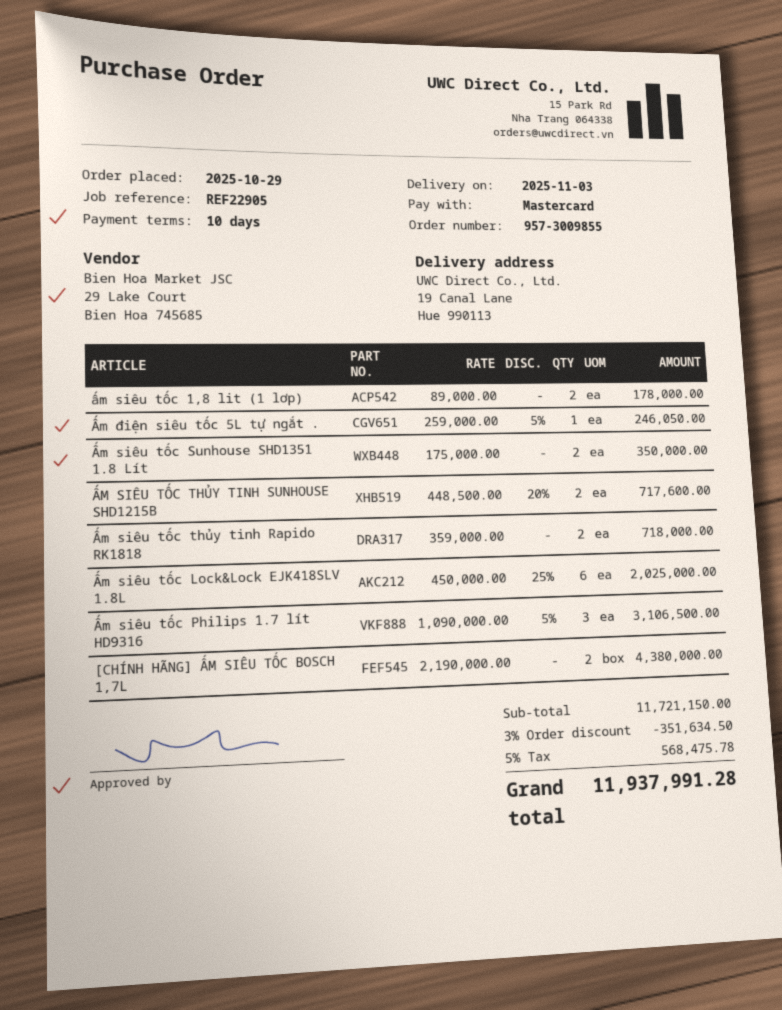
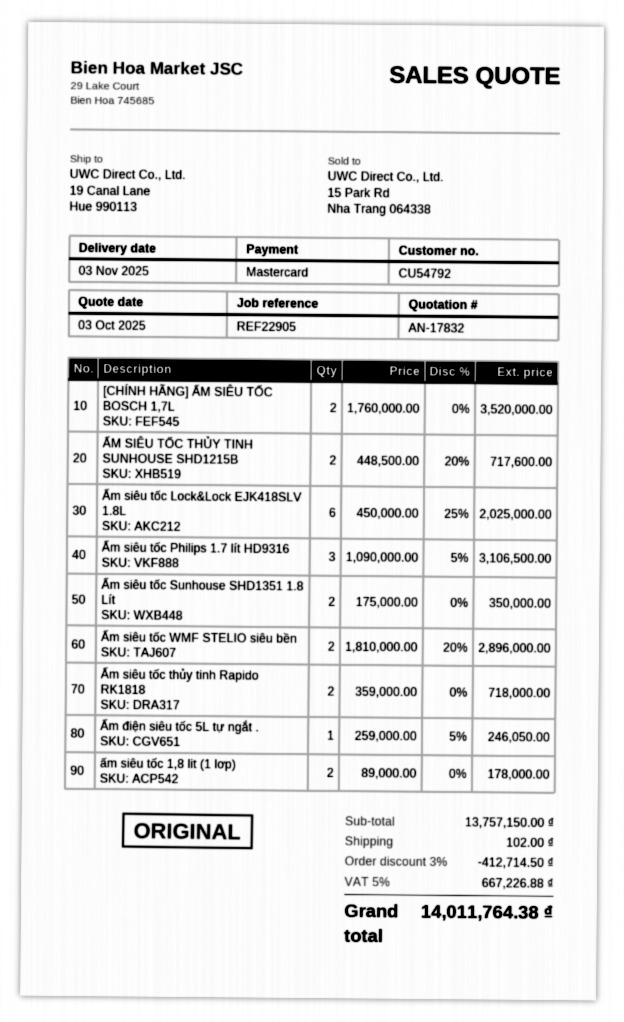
[CHÍNH HÃNG] ẤM SIÊU TỐC BOSCH 1,7L: 2 x 2190000.00 = 4380000.00 -> 2 x 1760000.00 = 3520000.00
Ấm siêu tốc WMF STELIO siêu bền: none -> 2 x 1810000.00 - 20% = 2896000.00
subtotal: 11721150.00 -> 13757150.00
discount: 3% = 351634.50 -> 3% = 412714.50
shipping: none -> 102.00
tax: 5% = 568475.78 -> 5% = 667226.88
total: 11937991.28 -> 14011764.38

